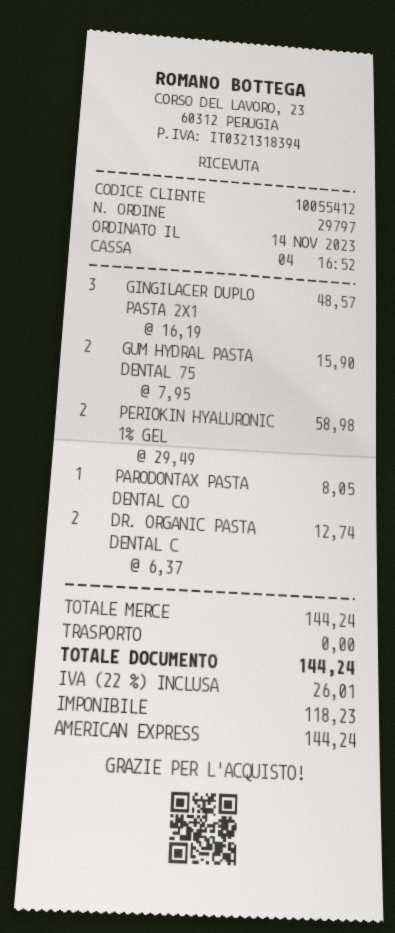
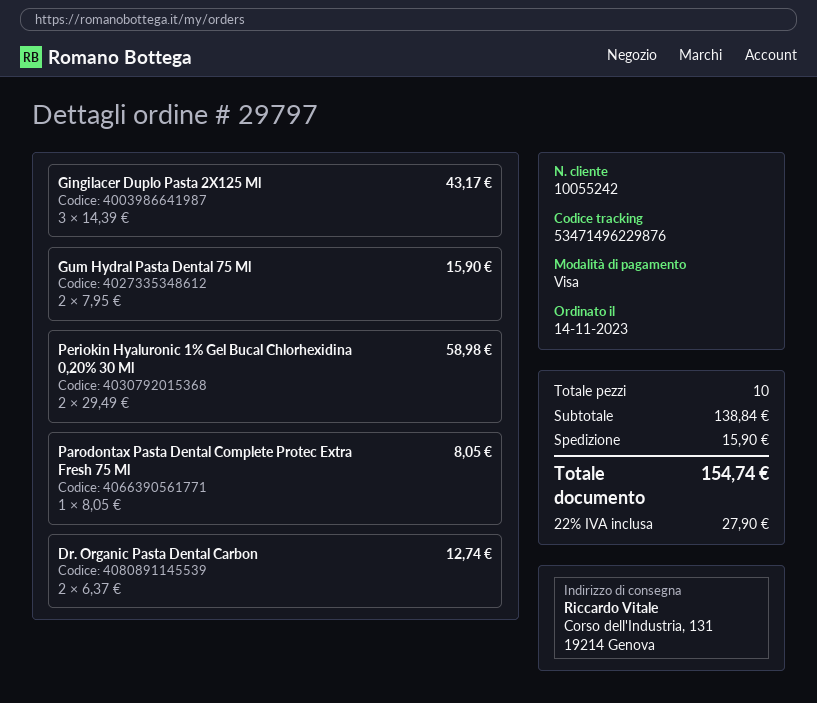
customer number: 10055412 -> 10055242
payment method: American Express -> Visa
GINGILACER DUPLO PASTA 2X1: 3 x 16.19 = 48.57 -> 3 x 14.39 = 43.17
subtotal: 144.24 -> 138.84
shipping: 0.00 -> 15.90
tax: 22% = 26.01 -> 22% = 27.90
total: 144.24 -> 154.74

